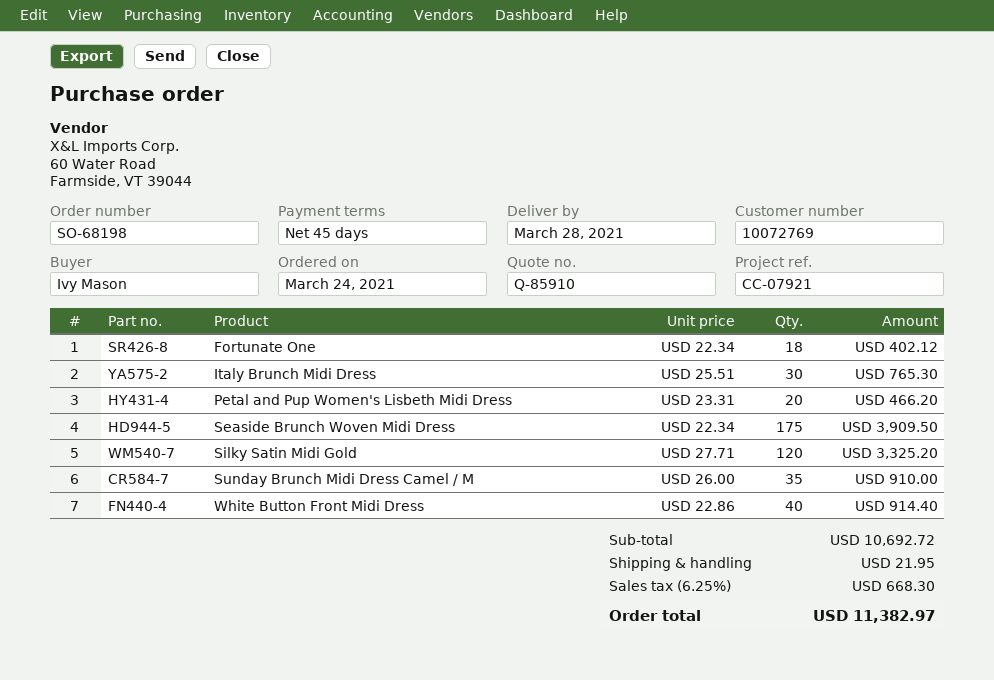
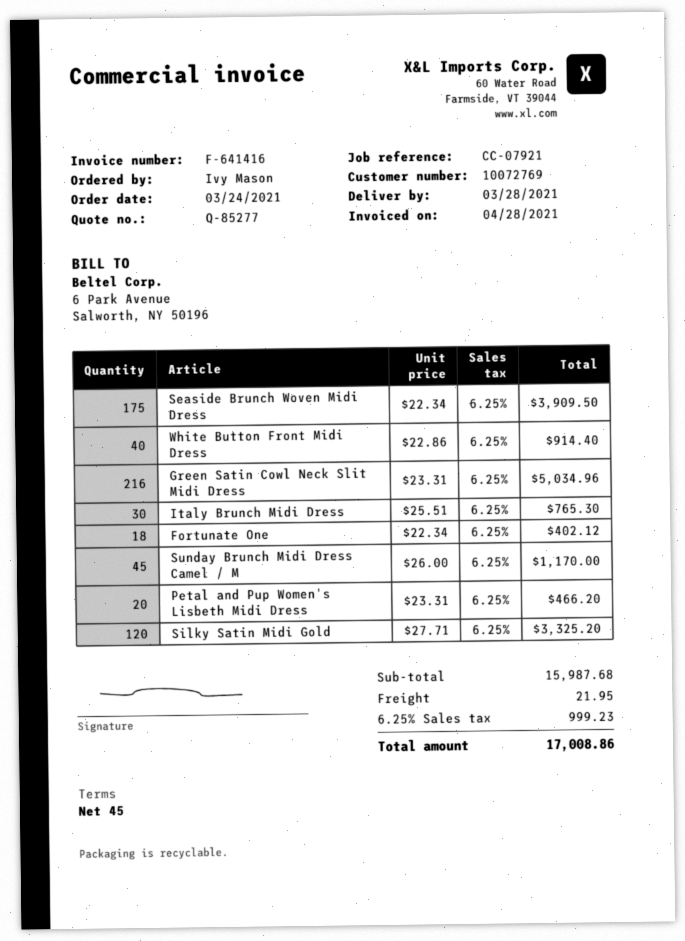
quote number: Q-85910 -> Q-85277
Sunday Brunch Midi Dress Camel / M: 35 x 26.00 = 910.00 -> 45 x 26.00 = 1170.00
Green Satin Cowl Neck Slit Midi Dress: none -> 216 x 23.31 = 5034.96
subtotal: 10692.72 -> 15987.68
tax: 6.25% = 668.30 -> 6.25% = 999.23
total: 11382.97 -> 17008.86

